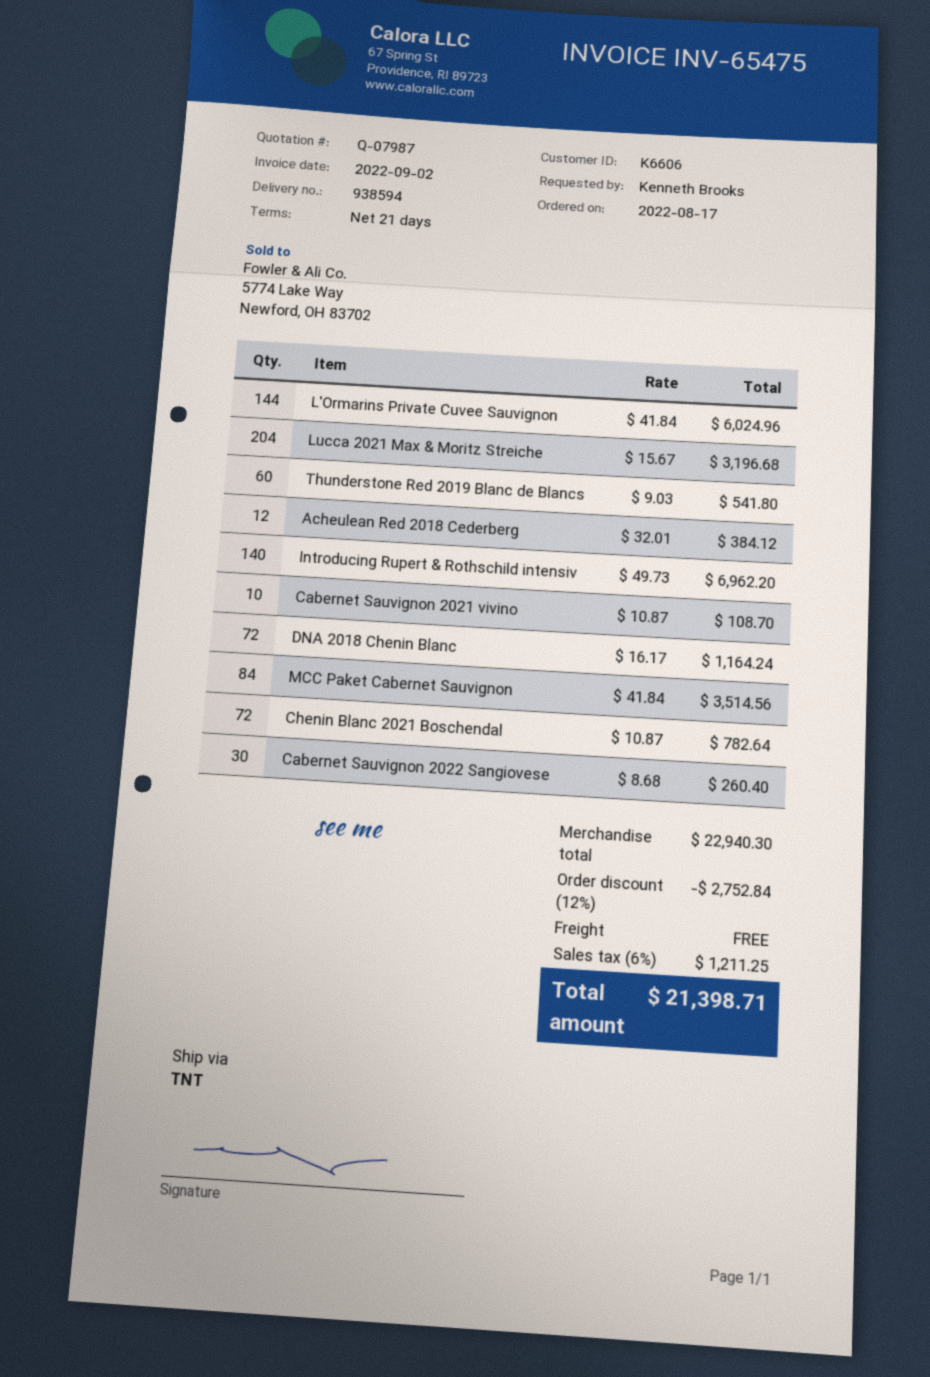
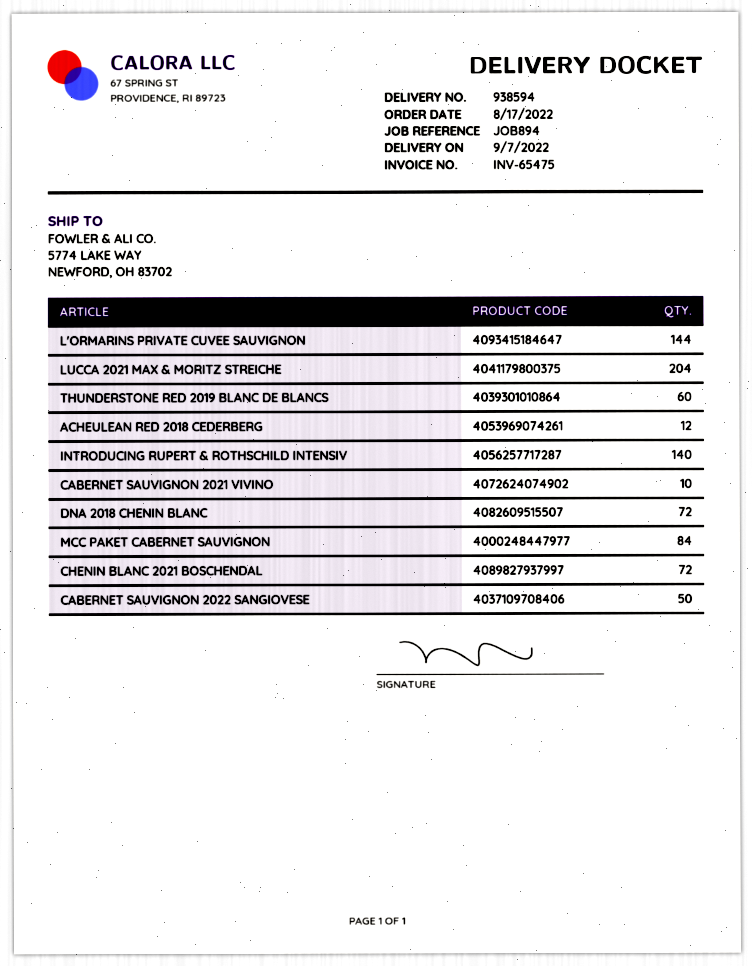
Cabernet Sauvignon 2022 Sangiovese: 30 -> 50

